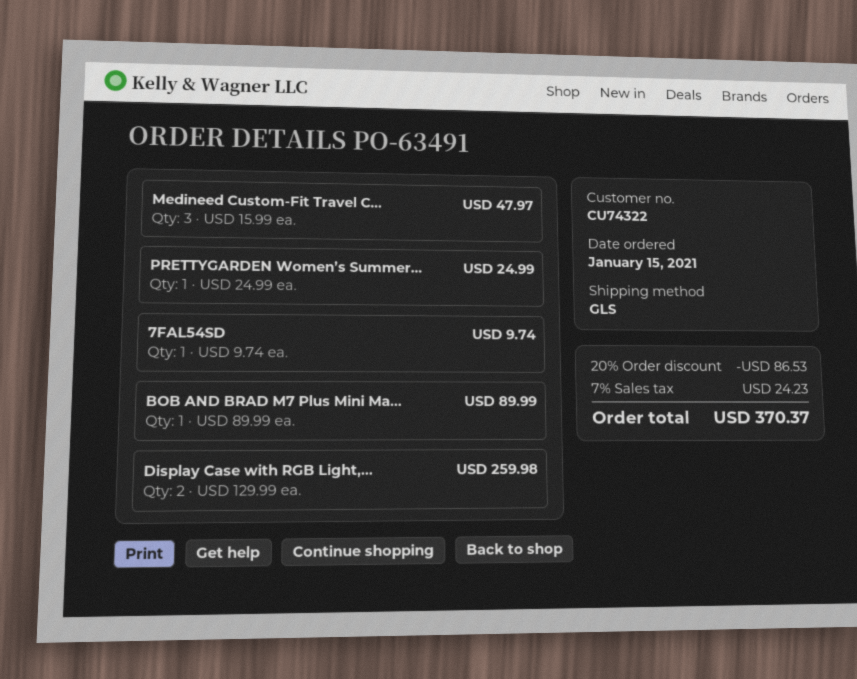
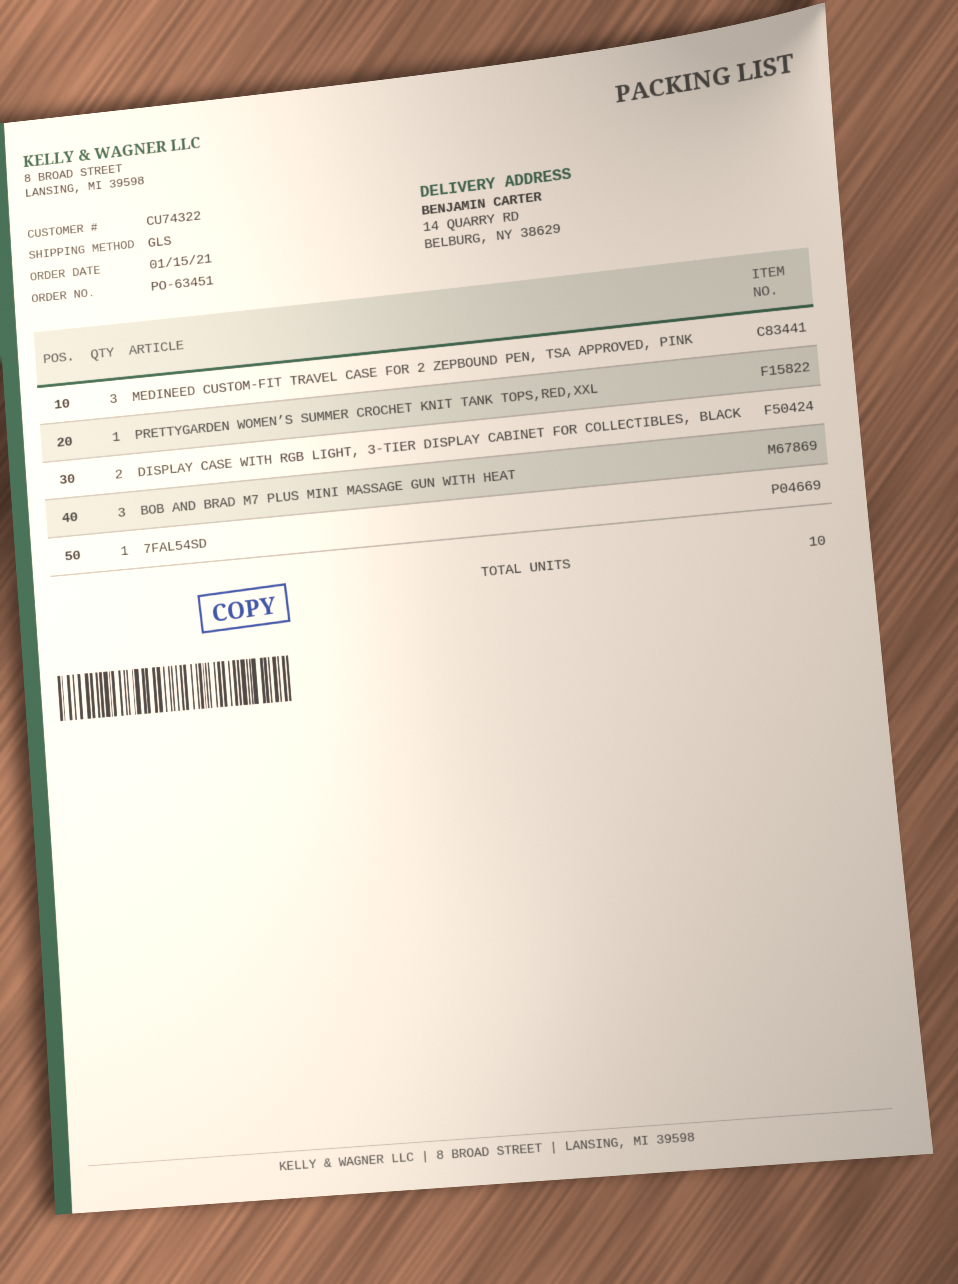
order number: PO-63491 -> PO-63451
BOB AND BRAD M7 Plus Mini Ma...: 1 -> 3

